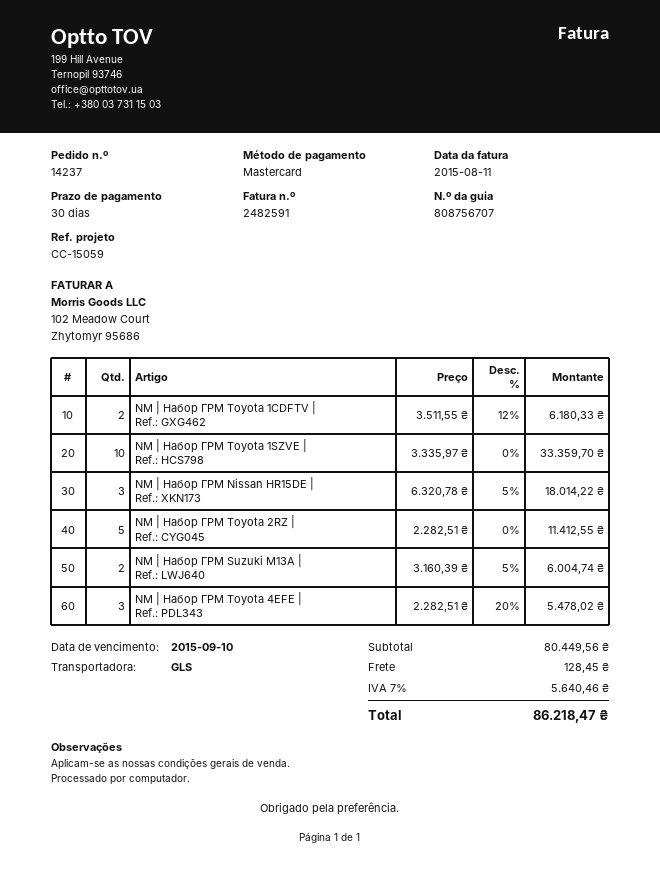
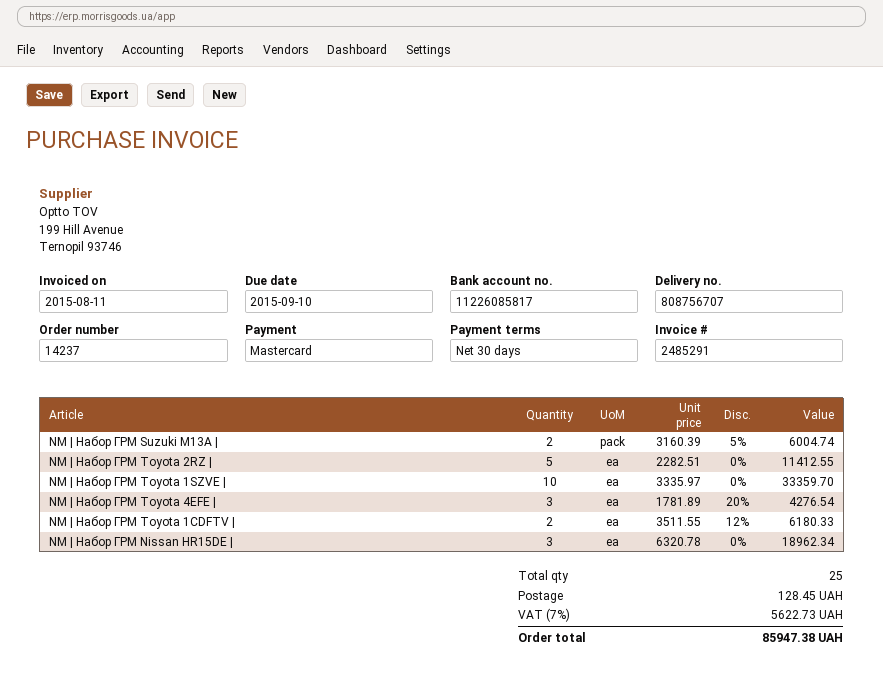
invoice number: 2482591 -> 2485291
NM | Набор ГРМ Nissan HR15DE |: 3 x 6320.78 - 5% = 18014.22 -> 3 x 6320.78 = 18962.34
NM | Набор ГРМ Toyota 4EFE |: 3 x 2282.51 - 20% = 5478.02 -> 3 x 1781.89 - 20% = 4276.54
tax: 7% = 5640.46 -> 7% = 5622.73
total: 86218.47 -> 85947.38

